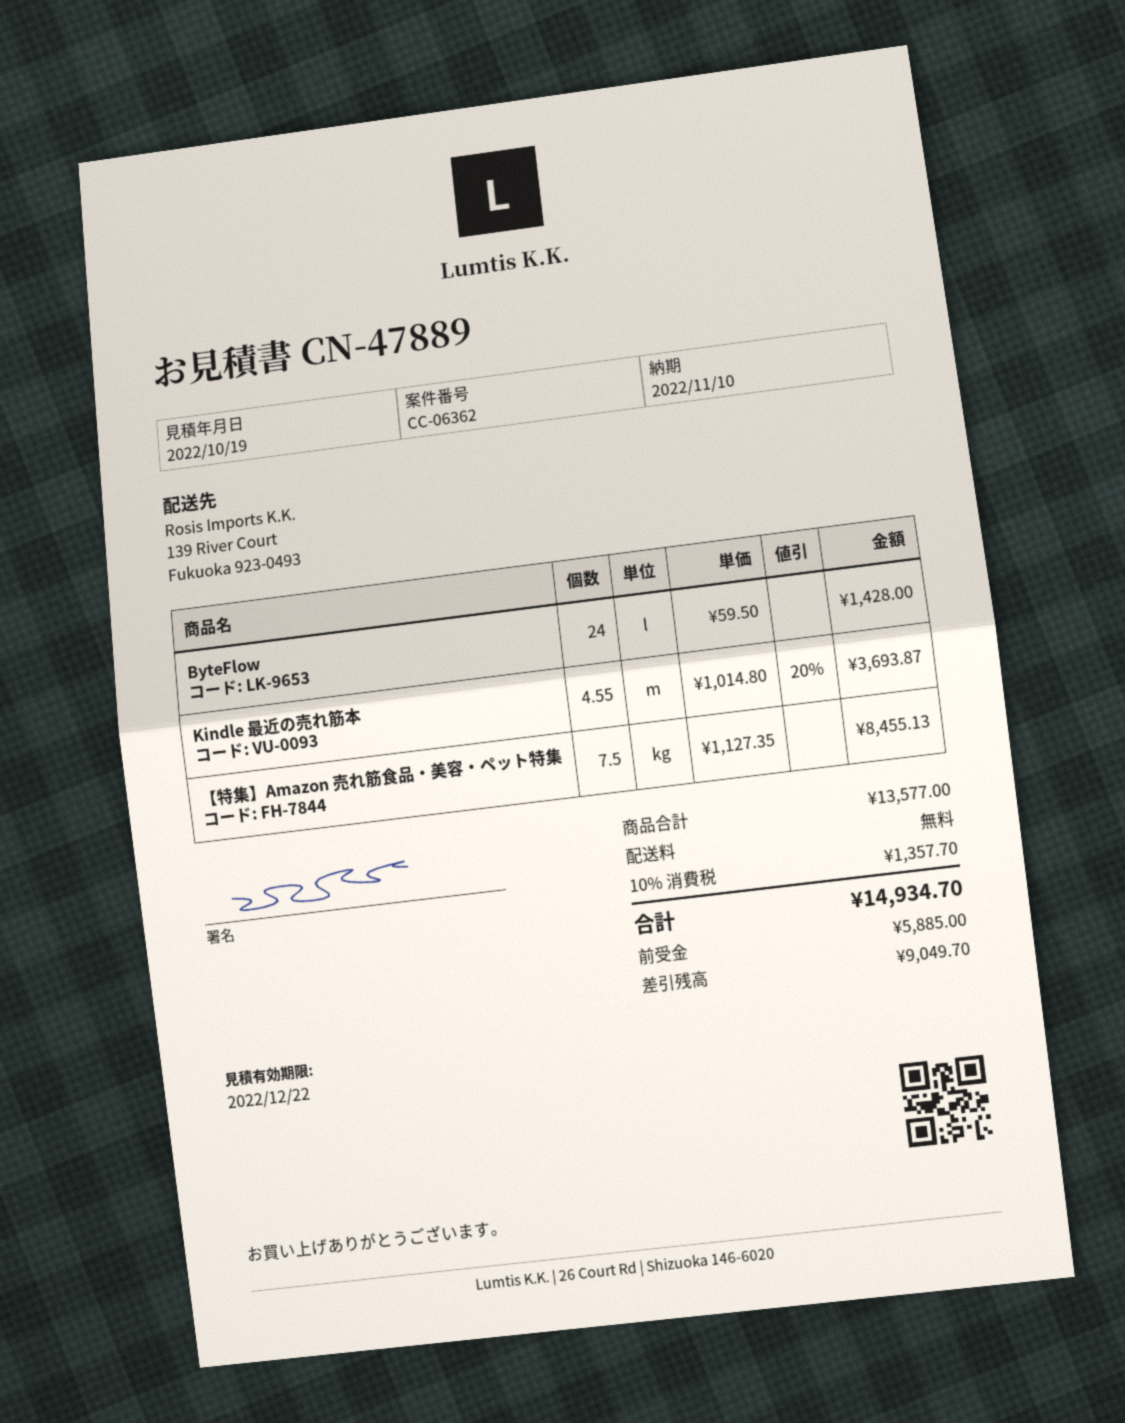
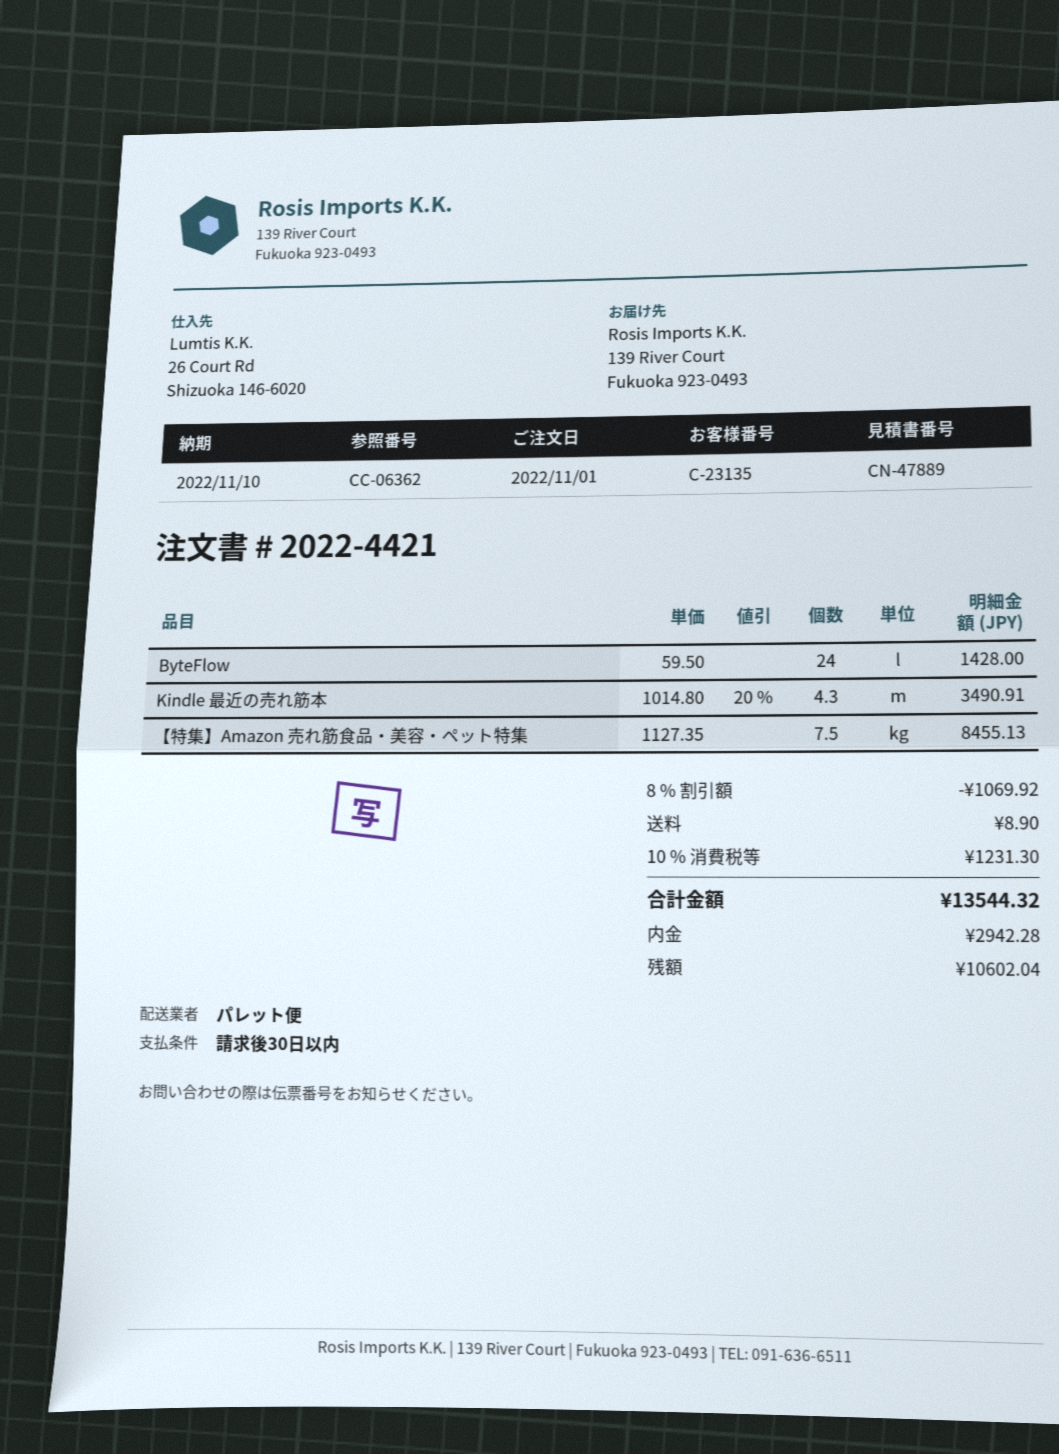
Kindle 最近の売れ筋本: 4.55 x 1014.80 - 20% = 3693.87 -> 4.3 x 1014.80 - 20% = 3490.91
discount: none -> 8% = 1069.92
shipping: 0.00 -> 8.90
tax: 10% = 1357.70 -> 10% = 1231.30
total: 14934.70 -> 13544.32
deposit: 5885.00 -> 2942.28
balance: 9049.70 -> 10602.04

